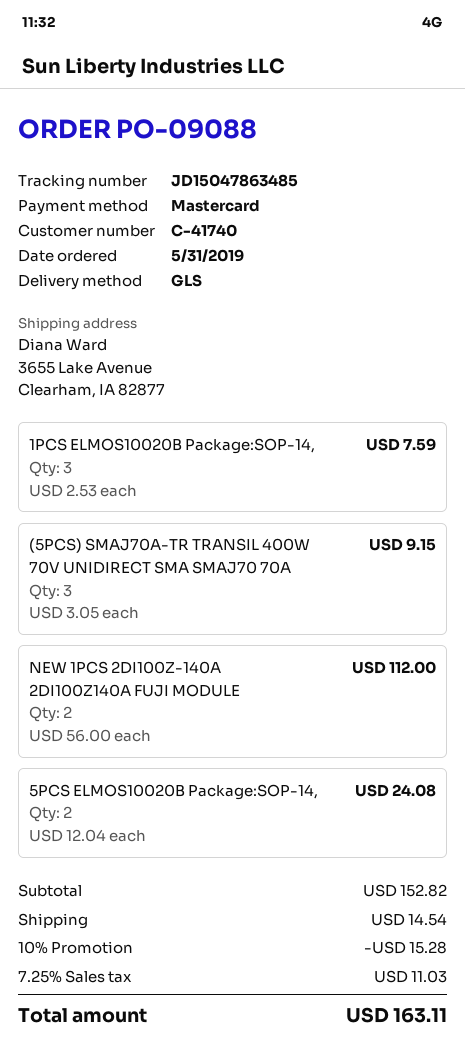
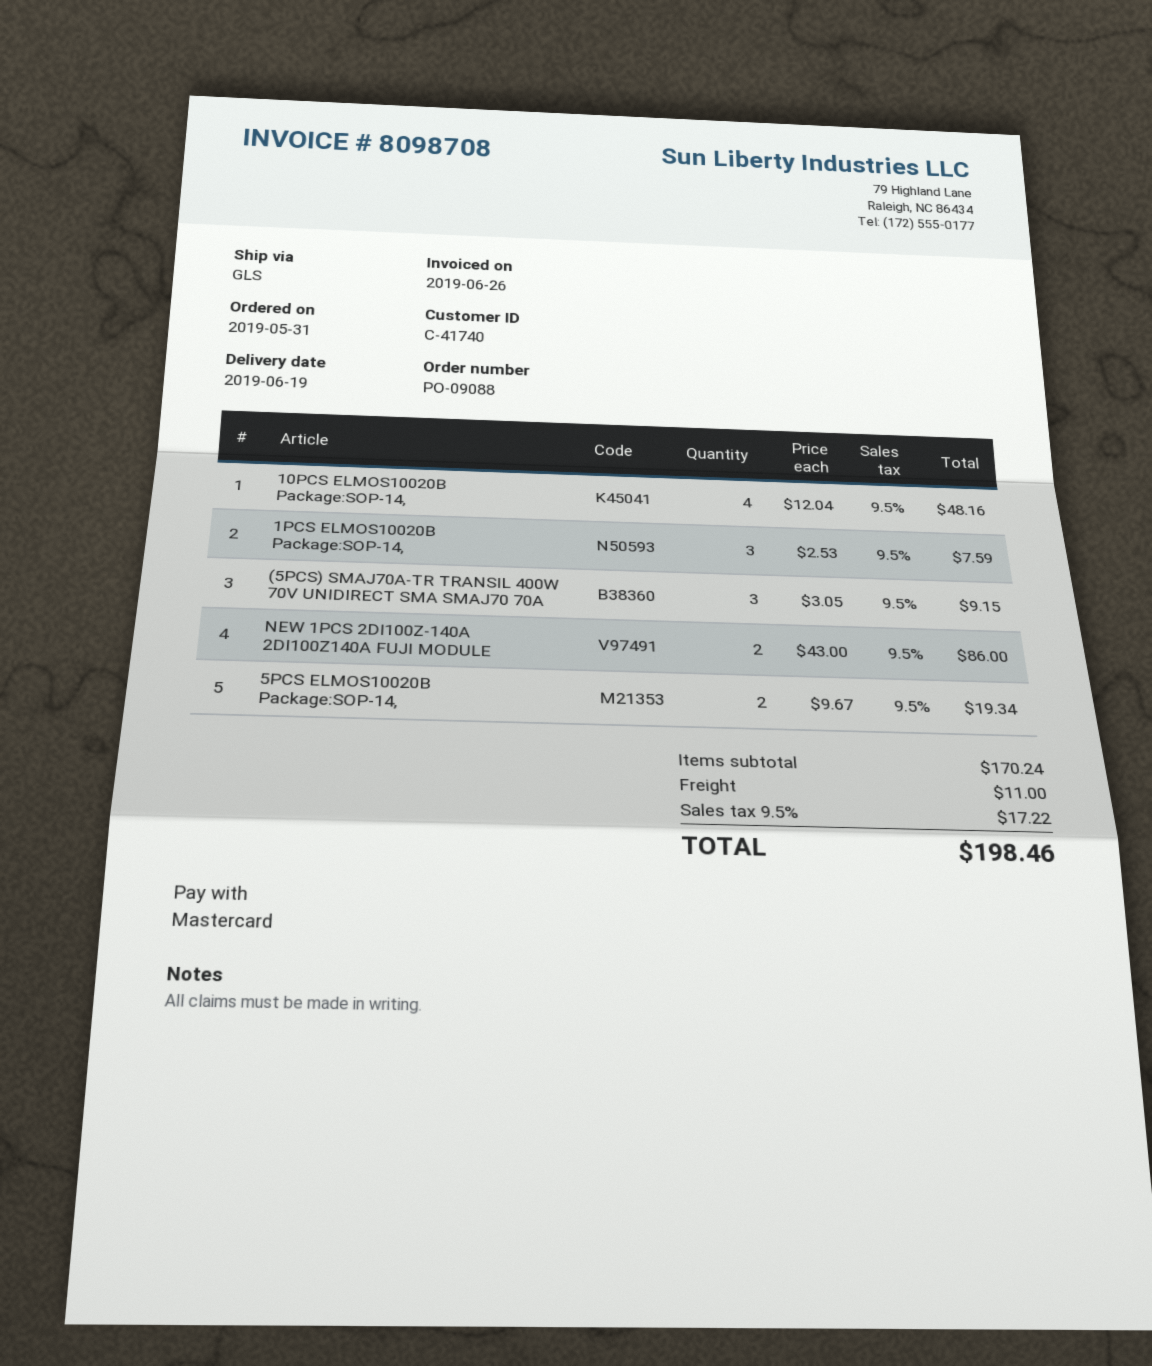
NEW 1PCS 2DI100Z-140A 2DI100Z140A FUJI MODULE: 2 x 56.00 = 112.00 -> 2 x 43.00 = 86.00
5PCS ELMOS10020B Package:SOP-14,: 2 x 12.04 = 24.08 -> 2 x 9.67 = 19.34
10PCS ELMOS10020B Package:SOP-14,: none -> 4 x 12.04 = 48.16
subtotal: 152.82 -> 170.24
discount: 10% = 15.28 -> none
shipping: 14.54 -> 11.00
tax: 7.25% = 11.03 -> 9.5% = 17.22
total: 163.11 -> 198.46

